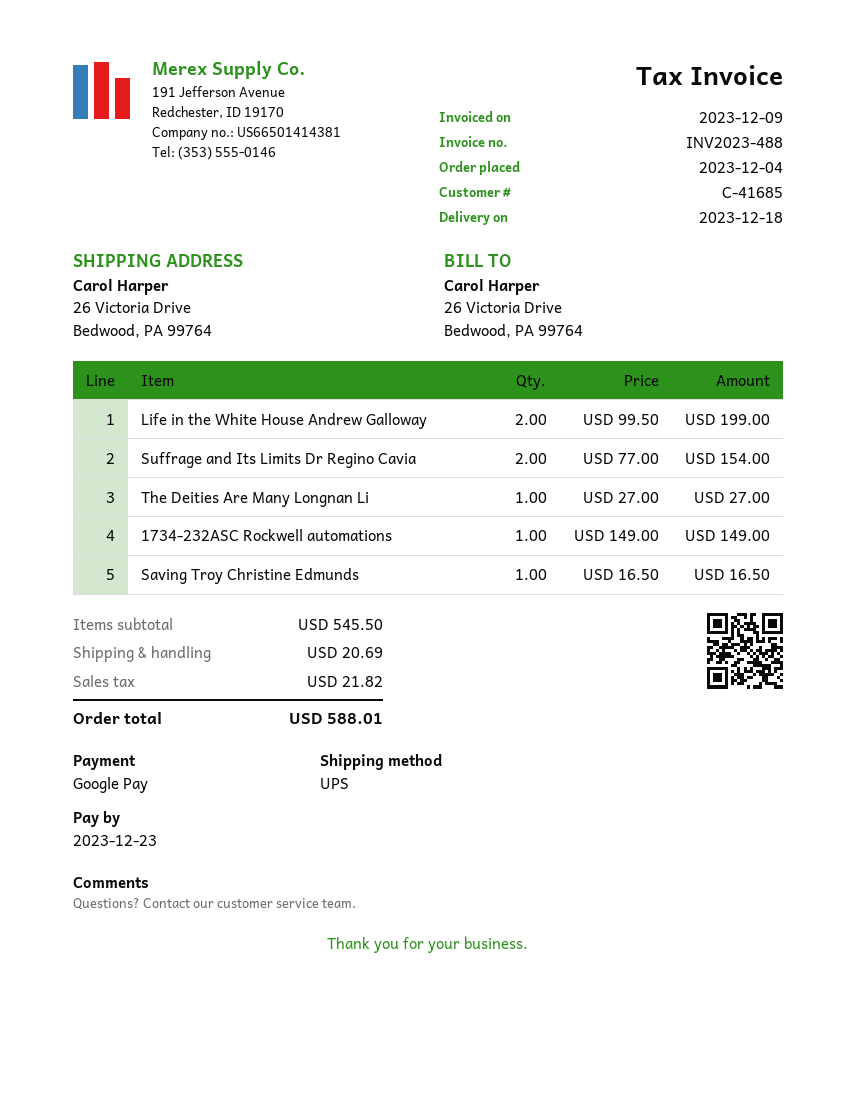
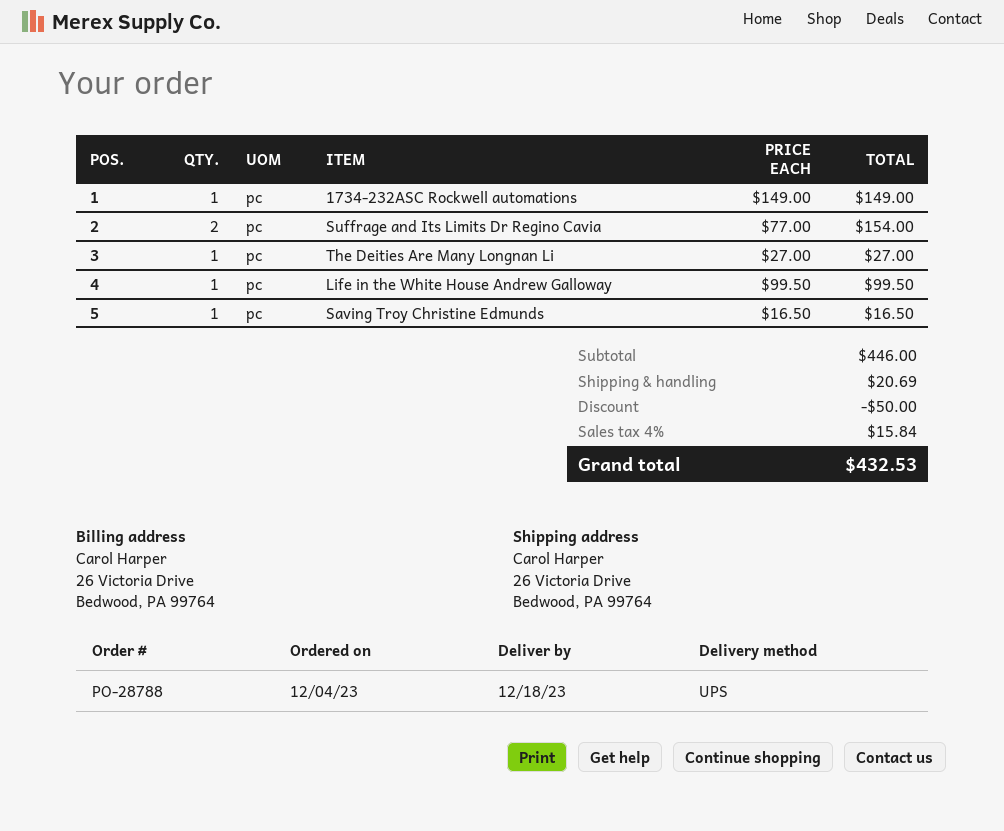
Life in the White House Andrew Galloway: 2 x 99.50 = 199.00 -> 1 x 99.50 = 99.50
subtotal: 545.50 -> 446.00
discount: none -> 50.00
tax: 21.82 -> 15.84
total: 588.01 -> 432.53

